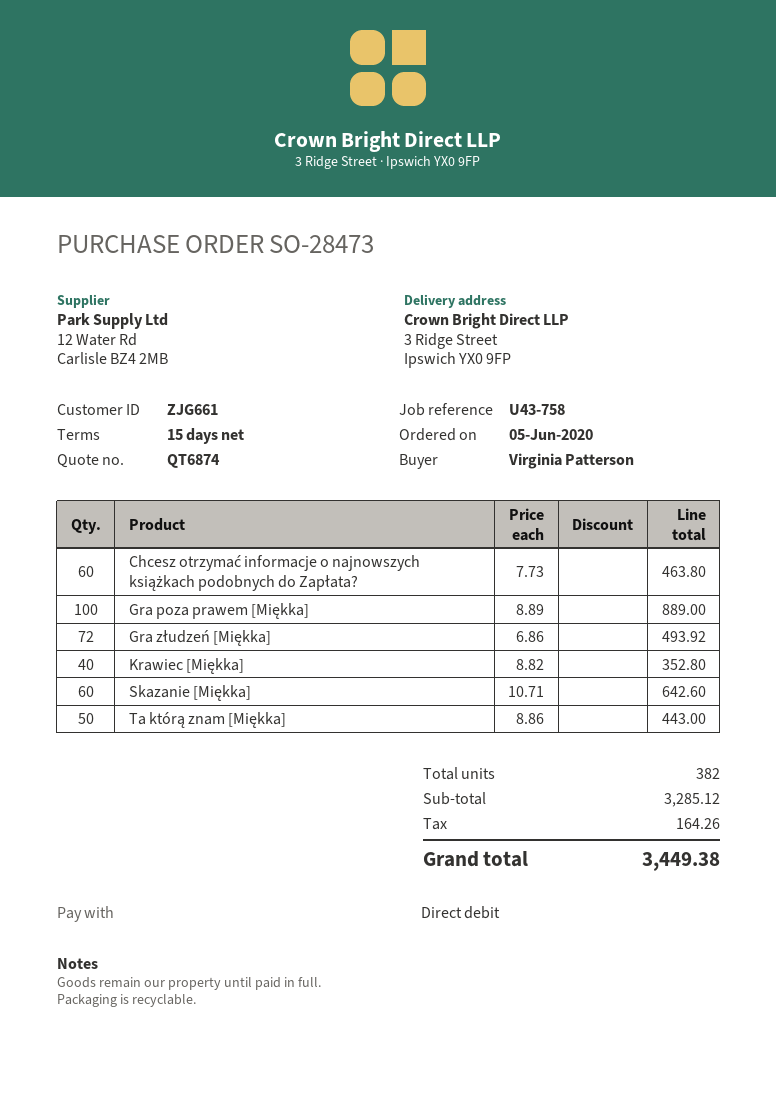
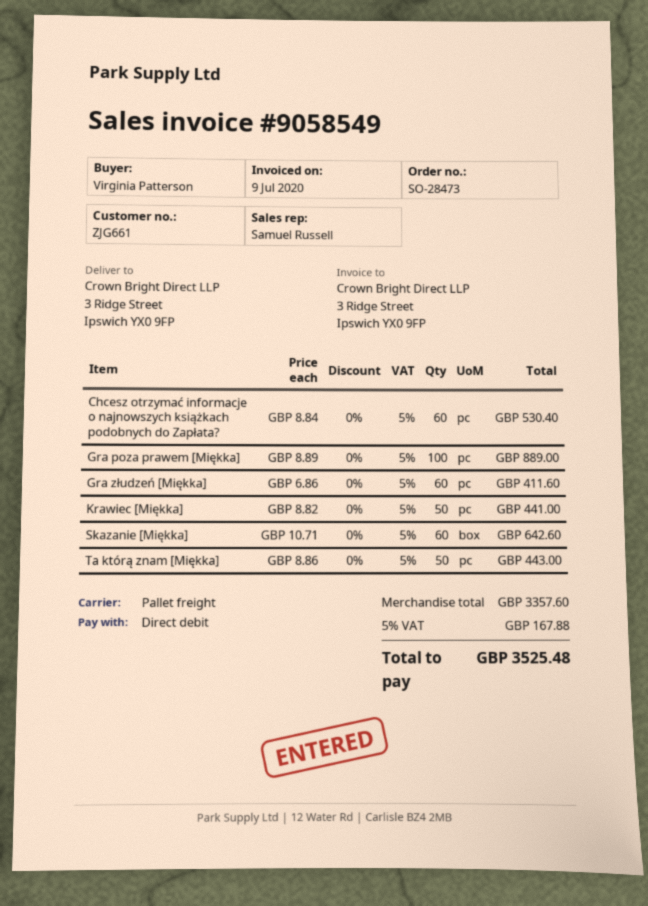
Chcesz otrzymać informacje o najnowszych książkach podobnych do Zapłata?: 60 x 7.73 = 463.80 -> 60 x 8.84 = 530.40
Gra złudzeń [Miękka]: 72 x 6.86 = 493.92 -> 60 x 6.86 = 411.60
Krawiec [Miękka]: 40 x 8.82 = 352.80 -> 50 x 8.82 = 441.00
subtotal: 3285.12 -> 3357.60
tax: 164.26 -> 167.88
total: 3449.38 -> 3525.48

